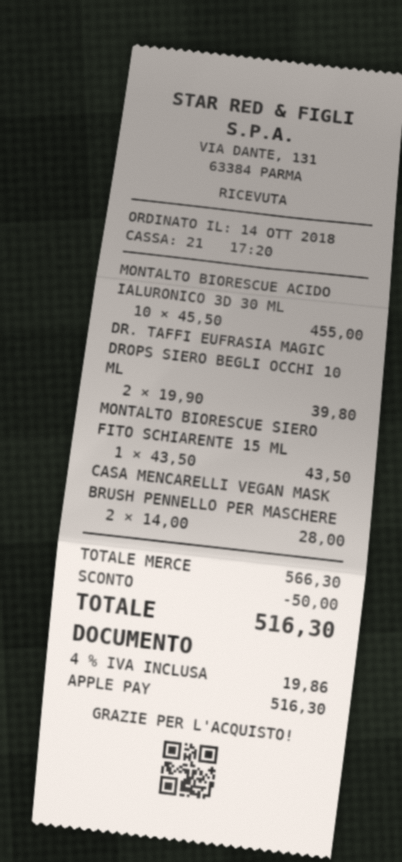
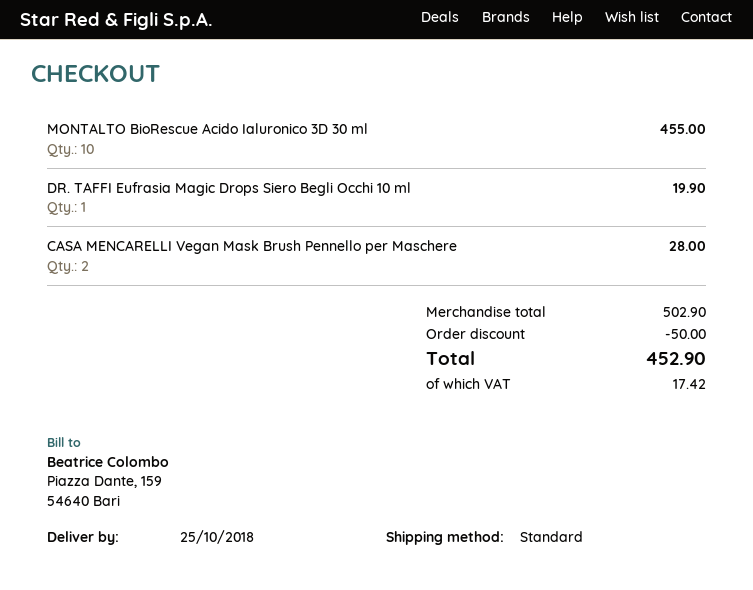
DR. TAFFI EUFRASIA MAGIC DROPS SIERO BEGLI OCCHI 10 ML: 2 for 39.80 -> 1 for 19.90
MONTALTO BIORESCUE SIERO FITO SCHIARENTE 15 ML: 1 for 43.50 -> none
subtotal: 566.30 -> 502.90
tax: 19.86 -> 17.42
total: 516.30 -> 452.90

